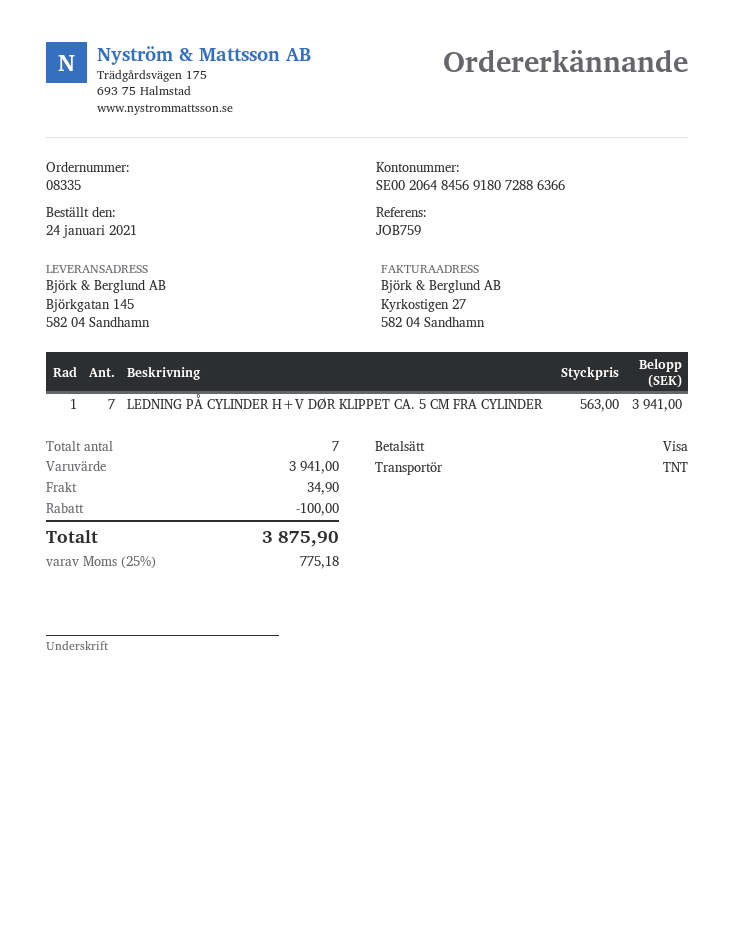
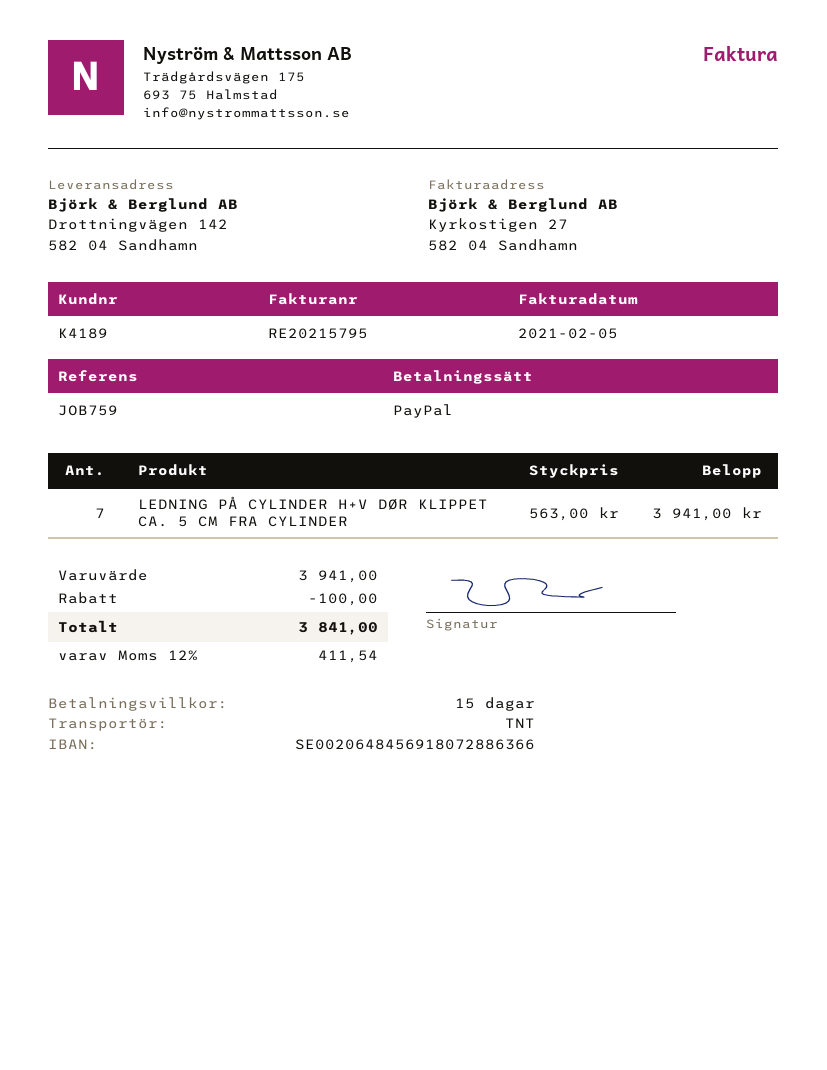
payment method: Visa -> PayPal
ship to: Björkgatan 145, 582 04 Sandhamn -> Drottningvägen 142, 582 04 Sandhamn
shipping: 34.90 -> none
tax: 25% = 775.18 -> 12% = 411.54
total: 3875.90 -> 3841.00

